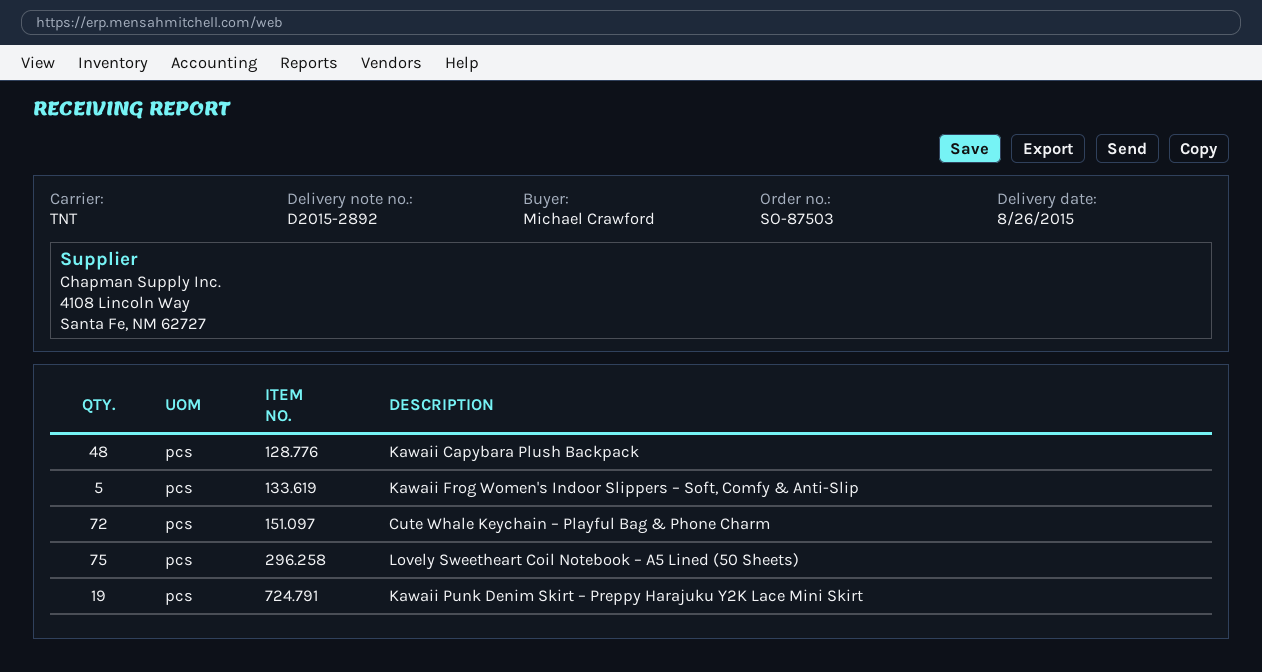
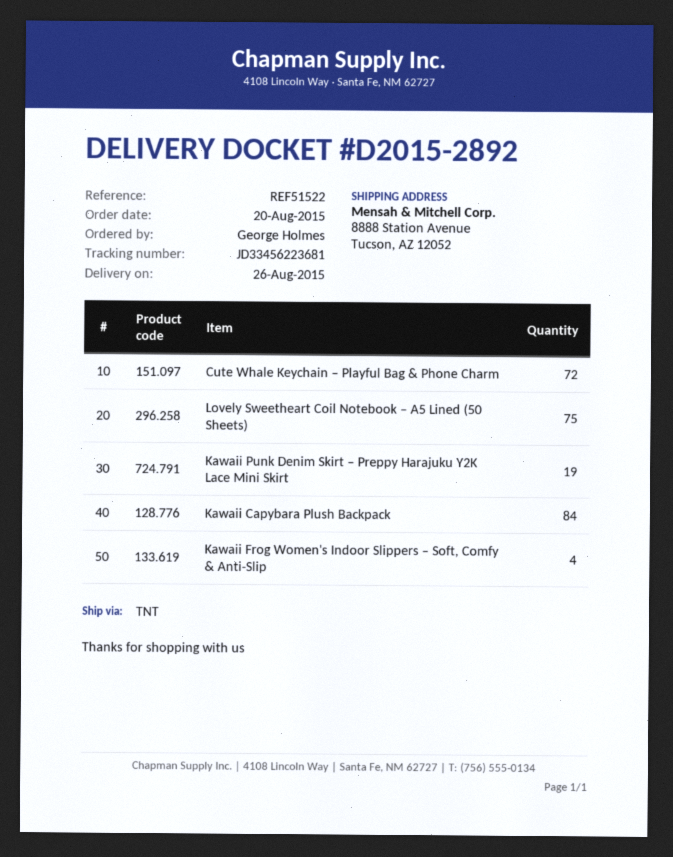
ordered by: Michael Crawford -> George Holmes
Kawaii Capybara Plush Backpack: 48 -> 84
Kawaii Frog Women's Indoor Slippers – Soft, Comfy & Anti-Slip: 5 -> 4

